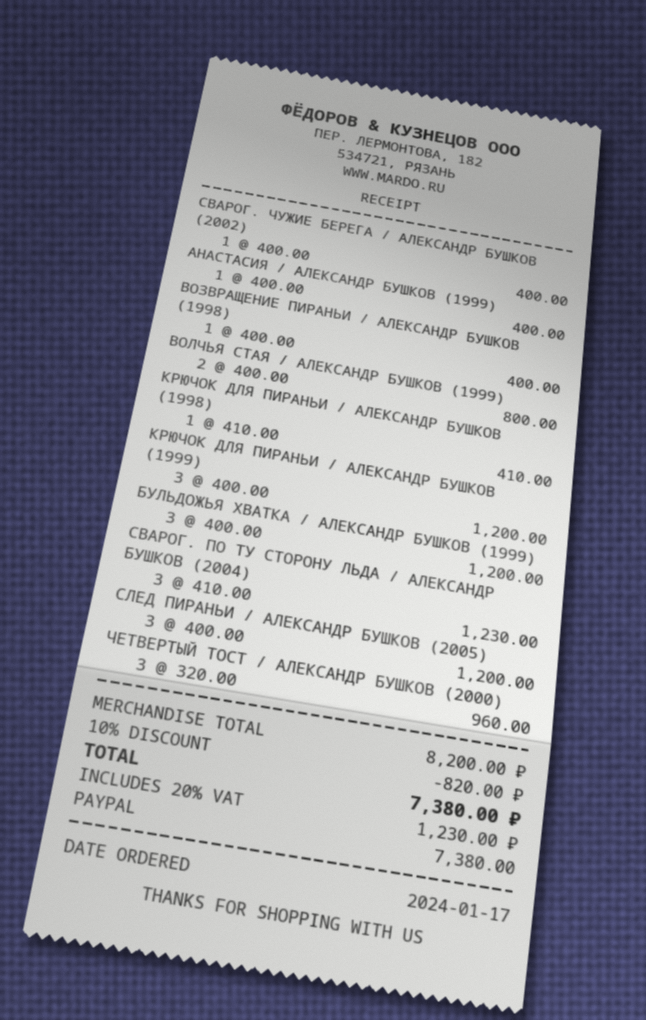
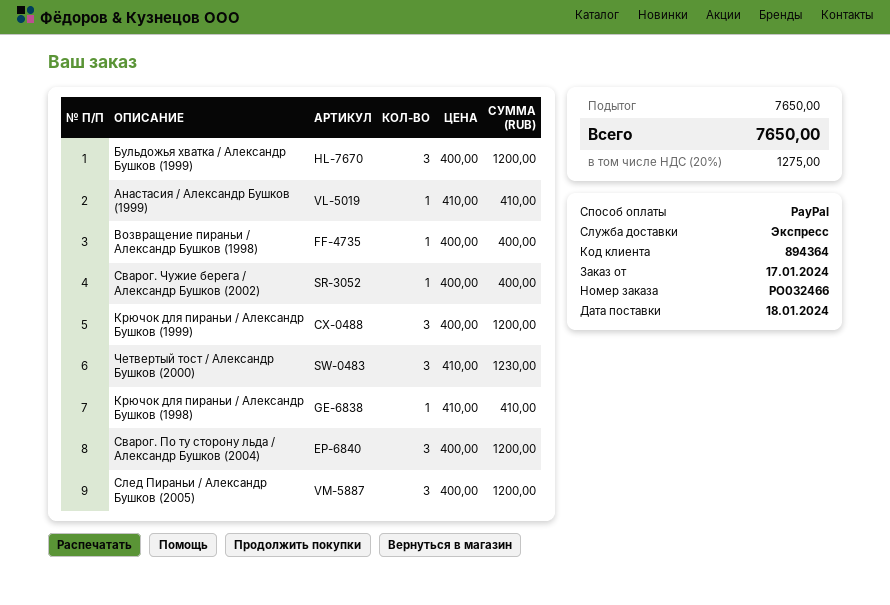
АНАСТАСИЯ / АЛЕКСАНДР БУШКОВ (1999): 1 x 400.00 = 400.00 -> 1 x 410.00 = 410.00
ВОЛЧЬЯ СТАЯ / АЛЕКСАНДР БУШКОВ (1999): 2 x 400.00 = 800.00 -> none
СВАРОГ. ПО ТУ СТОРОНУ ЛЬДА / АЛЕКСАНДР БУШКОВ (2004): 3 x 410.00 = 1230.00 -> 3 x 400.00 = 1200.00
ЧЕТВЕРТЫЙ ТОСТ / АЛЕКСАНДР БУШКОВ (2000): 3 x 320.00 = 960.00 -> 3 x 410.00 = 1230.00
subtotal: 8200.00 -> 7650.00
discount: 10% = 820.00 -> none
tax: 20% = 1230.00 -> 20% = 1275.00
total: 7380.00 -> 7650.00

